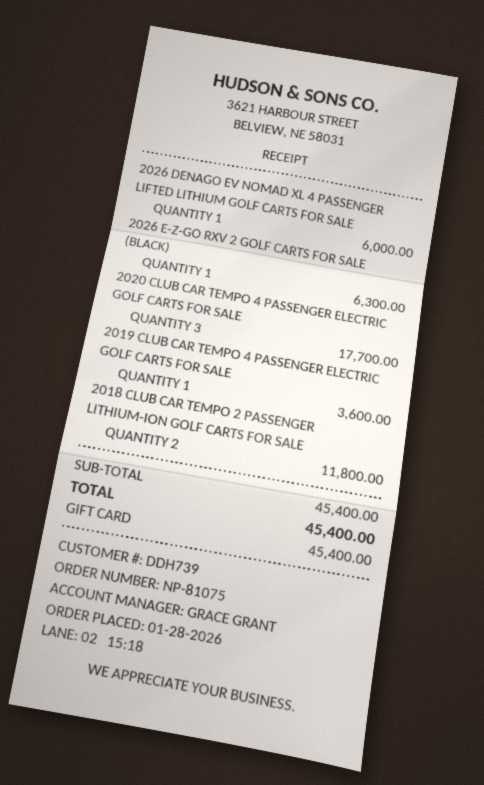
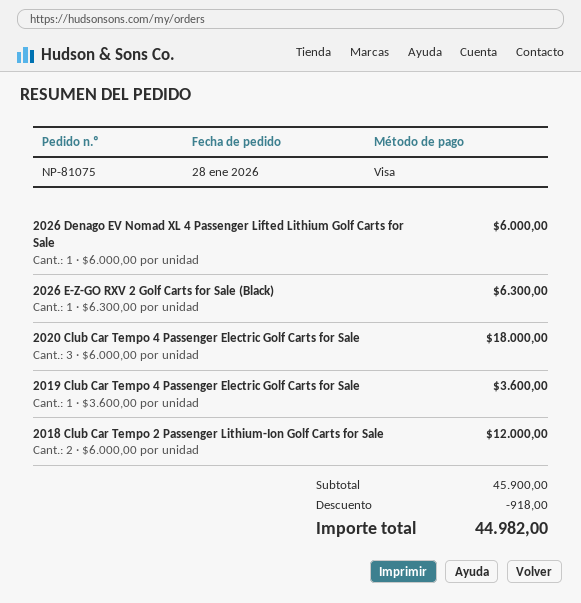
payment method: gift card -> Visa
2020 CLUB CAR TEMPO 4 PASSENGER ELECTRIC GOLF CARTS FOR SALE: 3 for 17700.00 -> 3 for 18000.00
2018 CLUB CAR TEMPO 2 PASSENGER LITHIUM-ION GOLF CARTS FOR SALE: 2 for 11800.00 -> 2 for 12000.00
subtotal: 45400.00 -> 45900.00
discount: none -> 918.00
total: 45400.00 -> 44982.00

